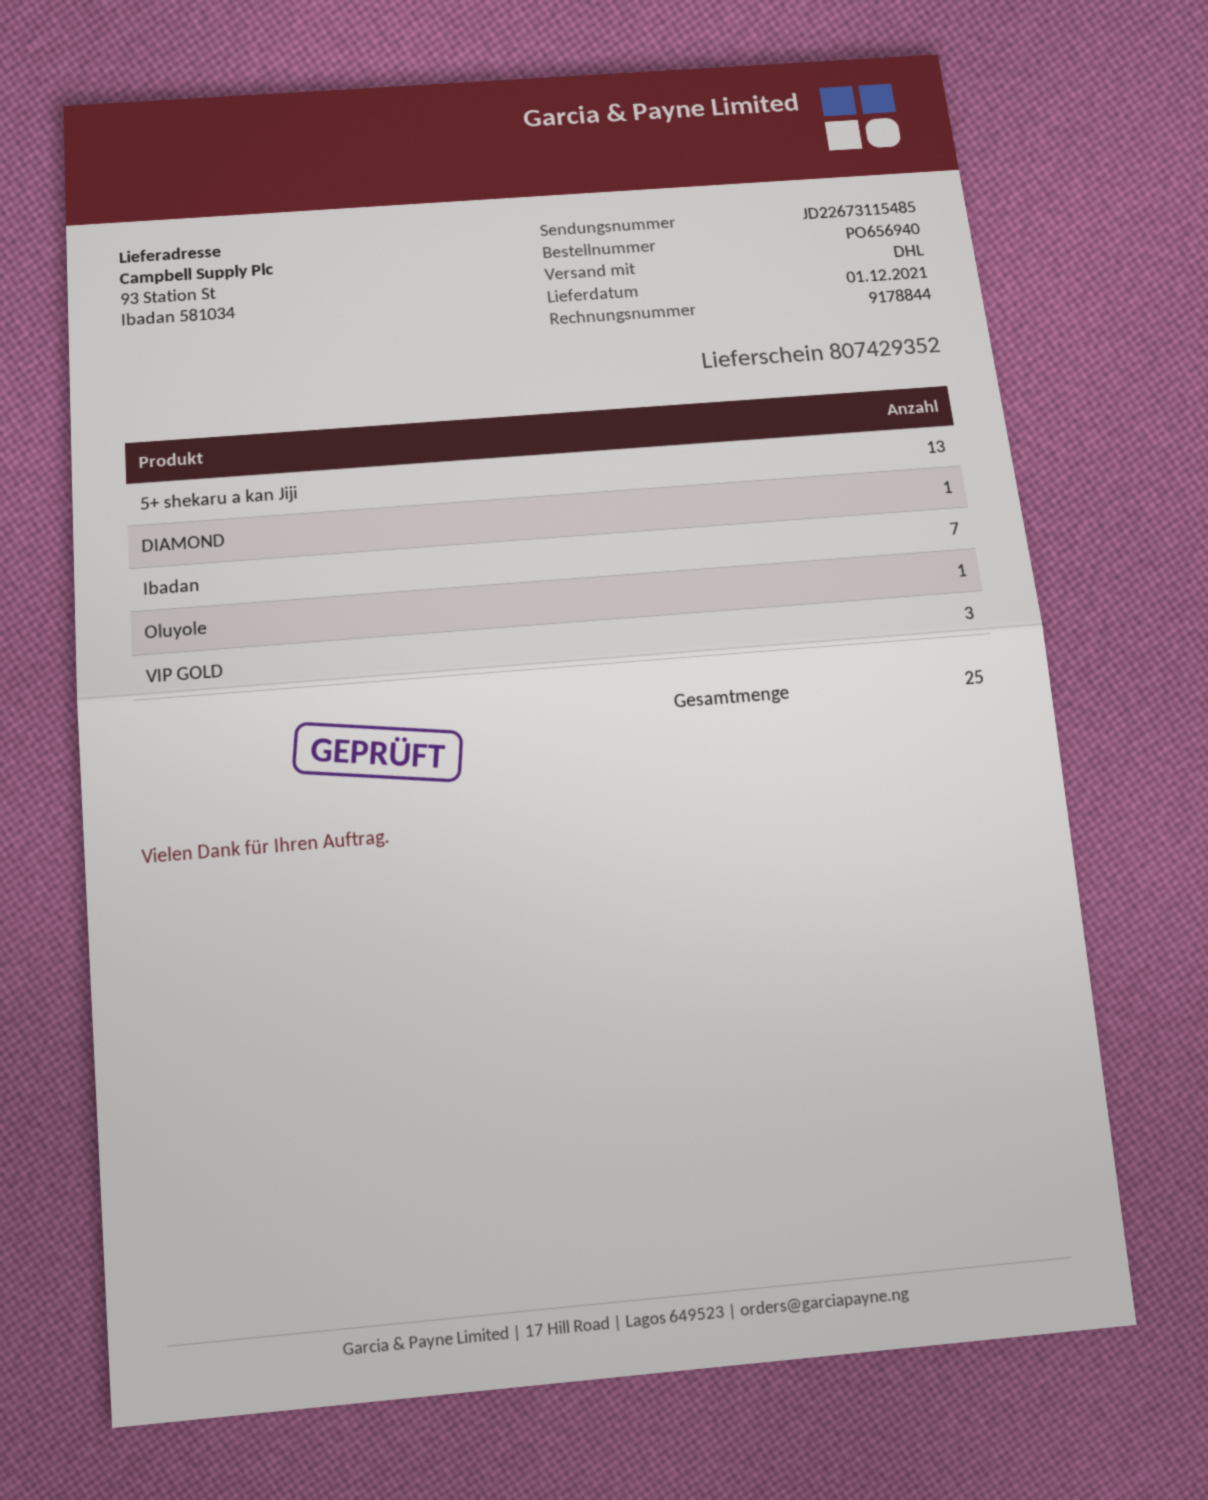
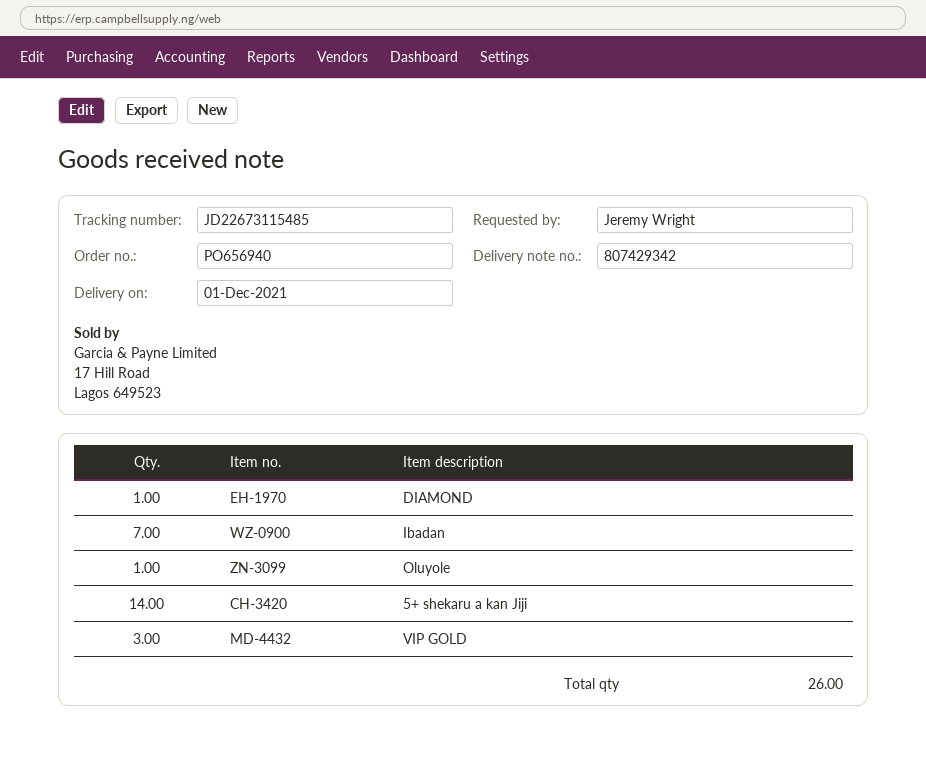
delivery note number: 807429352 -> 807429342
5+ shekaru a kan Jiji: 13 -> 14
total quantity: 25 -> 26

